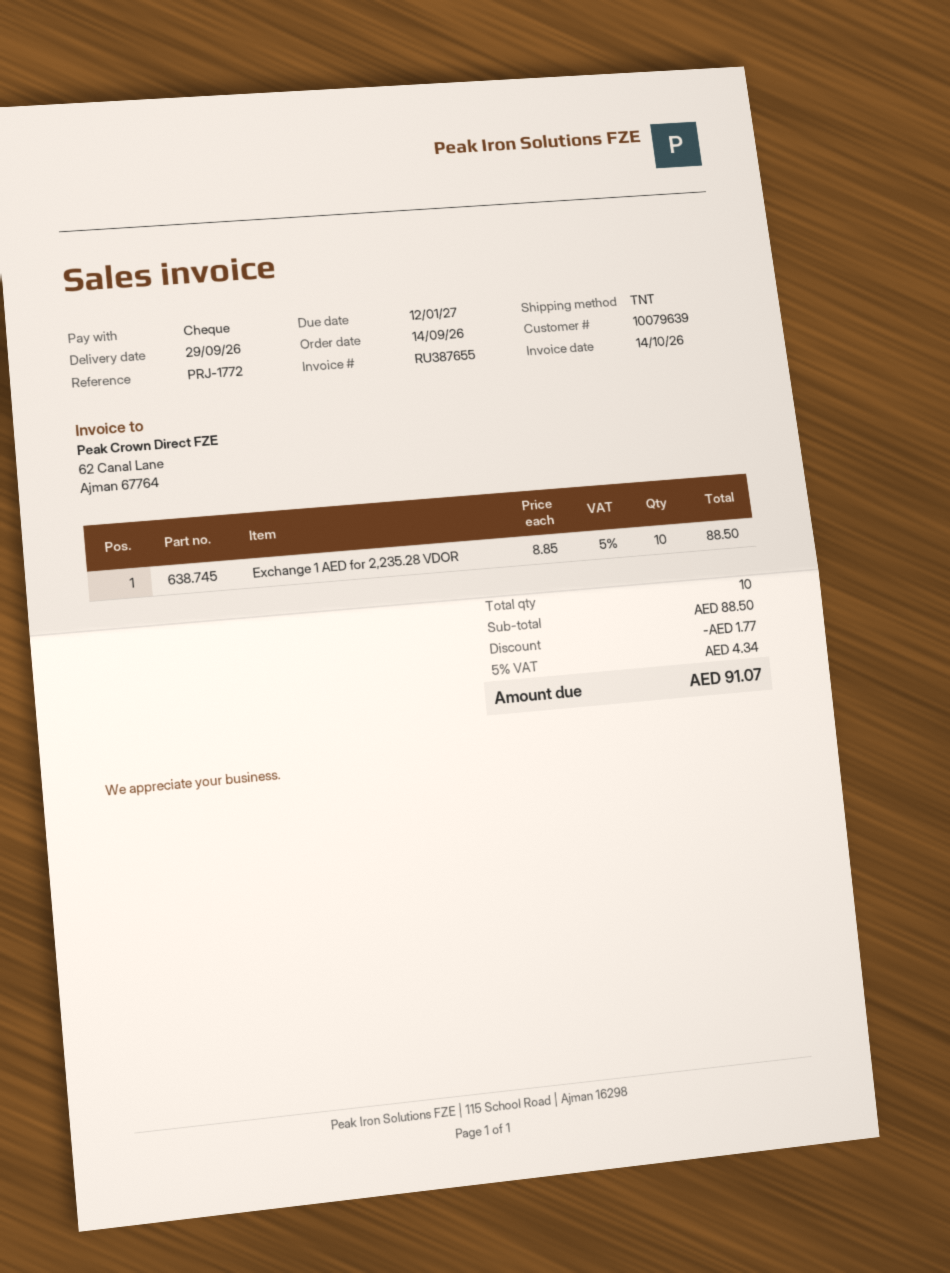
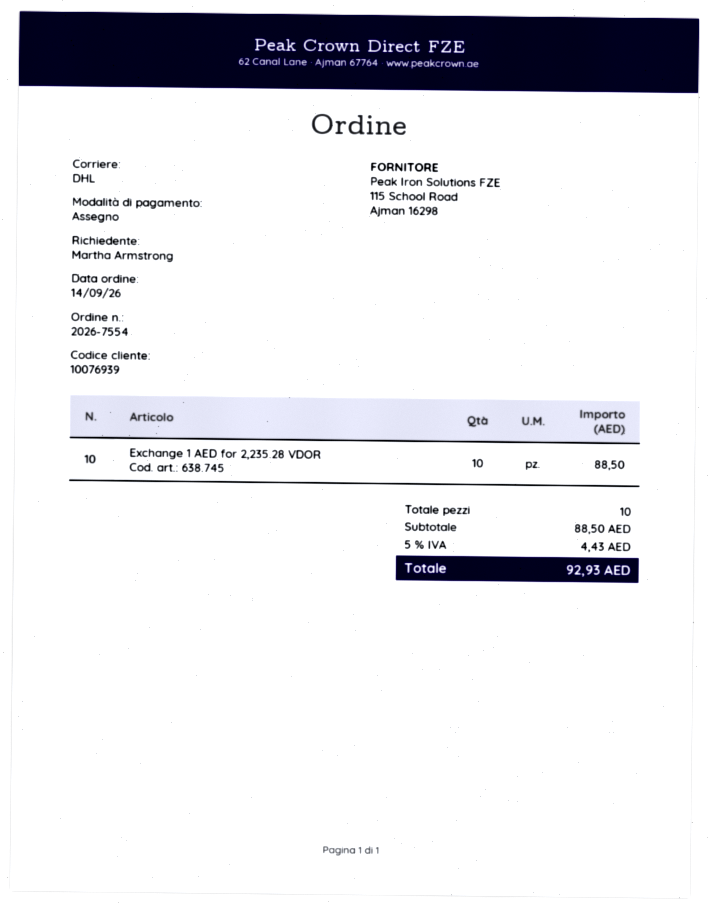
customer number: 10079639 -> 10076939
shipping method: TNT -> DHL
discount: 1.77 -> none
tax: 5% = 4.34 -> 5% = 4.43
total: 91.07 -> 92.93

